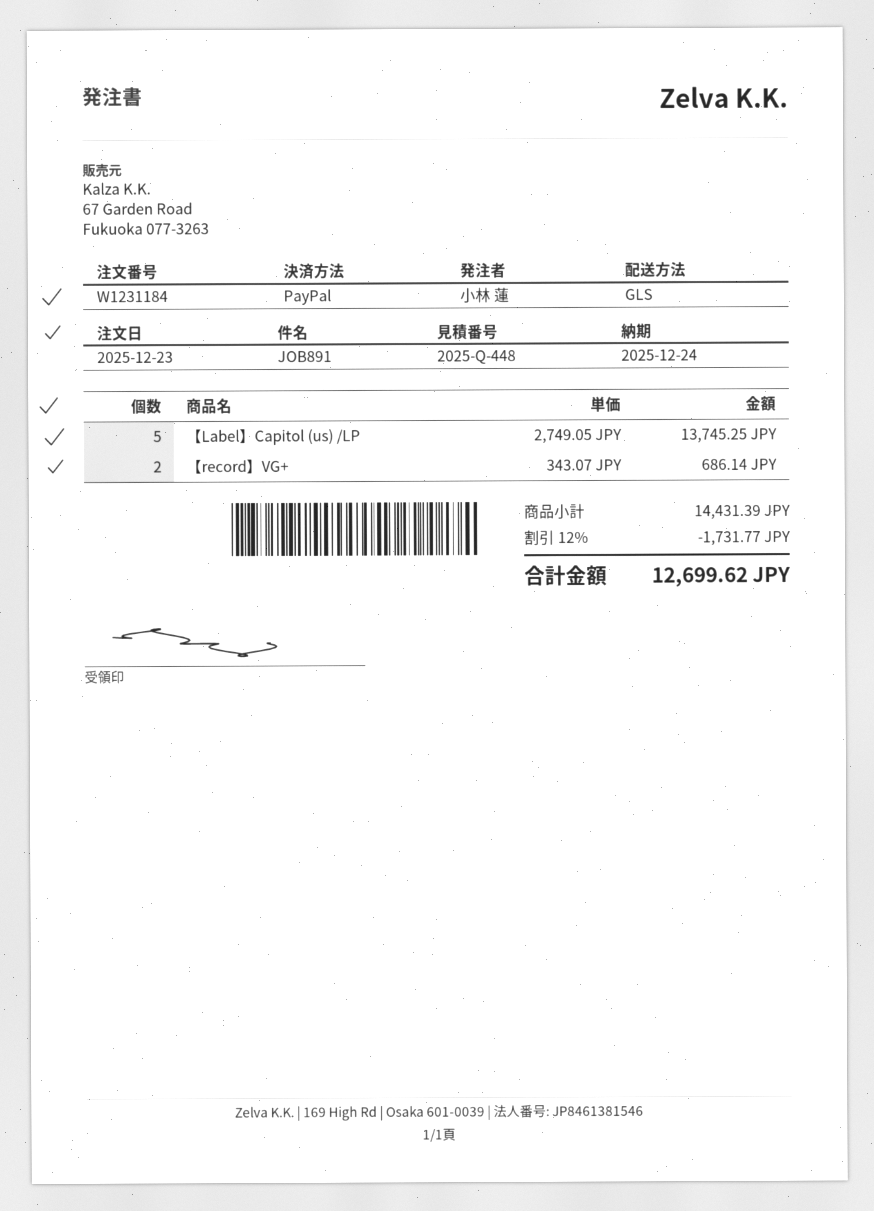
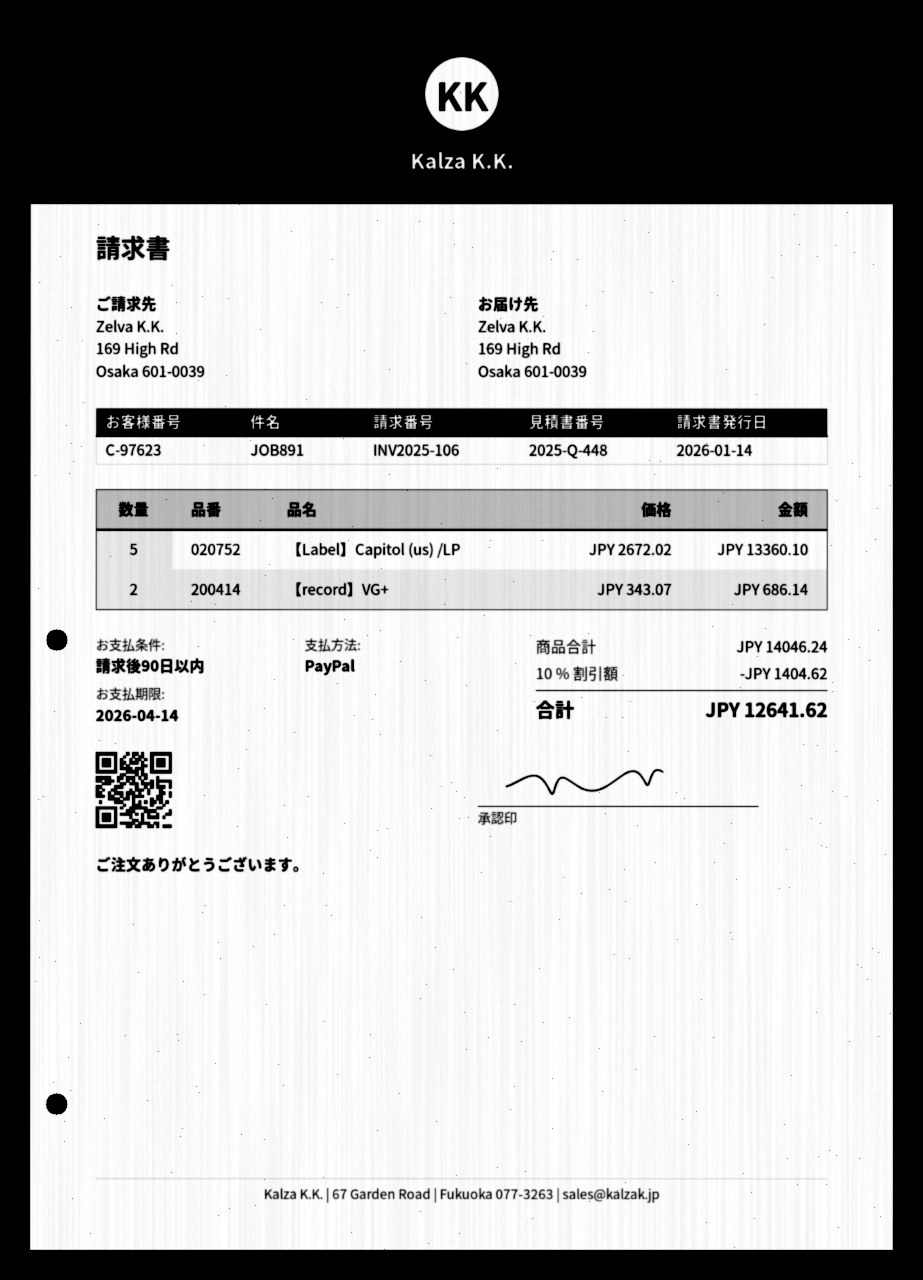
【Label】Capitol (us) /LP: 5 x 2749.05 = 13745.25 -> 5 x 2672.02 = 13360.10
subtotal: 14431.39 -> 14046.24
discount: 12% = 1731.77 -> 10% = 1404.62
total: 12699.62 -> 12641.62

